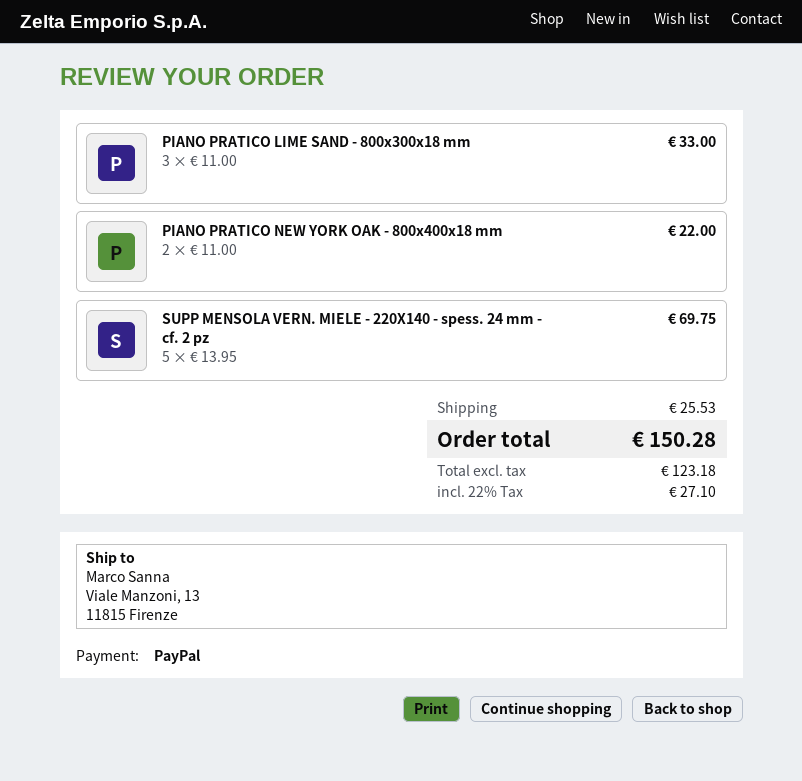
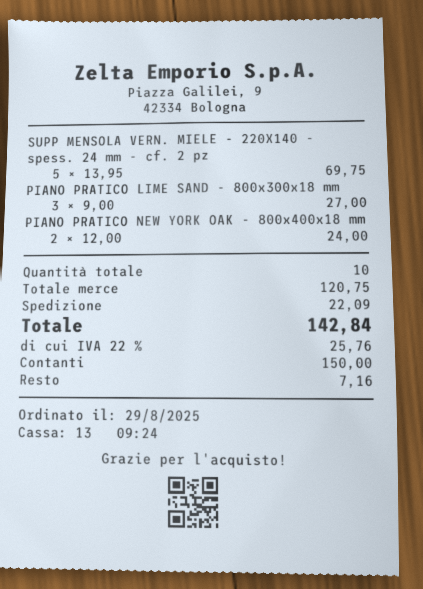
payment method: PayPal -> cash
PIANO PRATICO LIME SAND - 800x300x18 mm: 3 x 11.00 = 33.00 -> 3 x 9.00 = 27.00
PIANO PRATICO NEW YORK OAK - 800x400x18 mm: 2 x 11.00 = 22.00 -> 2 x 12.00 = 24.00
shipping: 25.53 -> 22.09
tax: 22% = 27.10 -> 22% = 25.76
total: 150.28 -> 142.84

